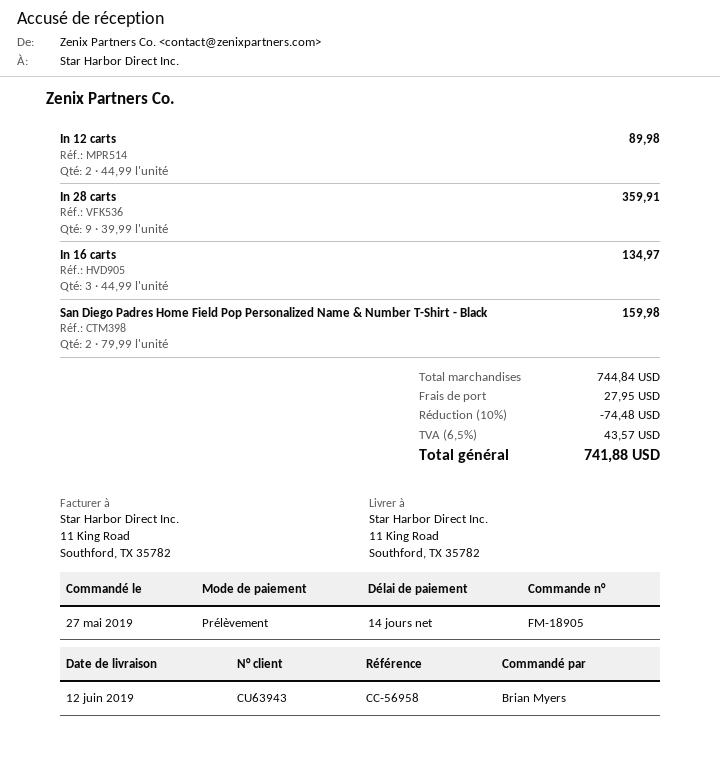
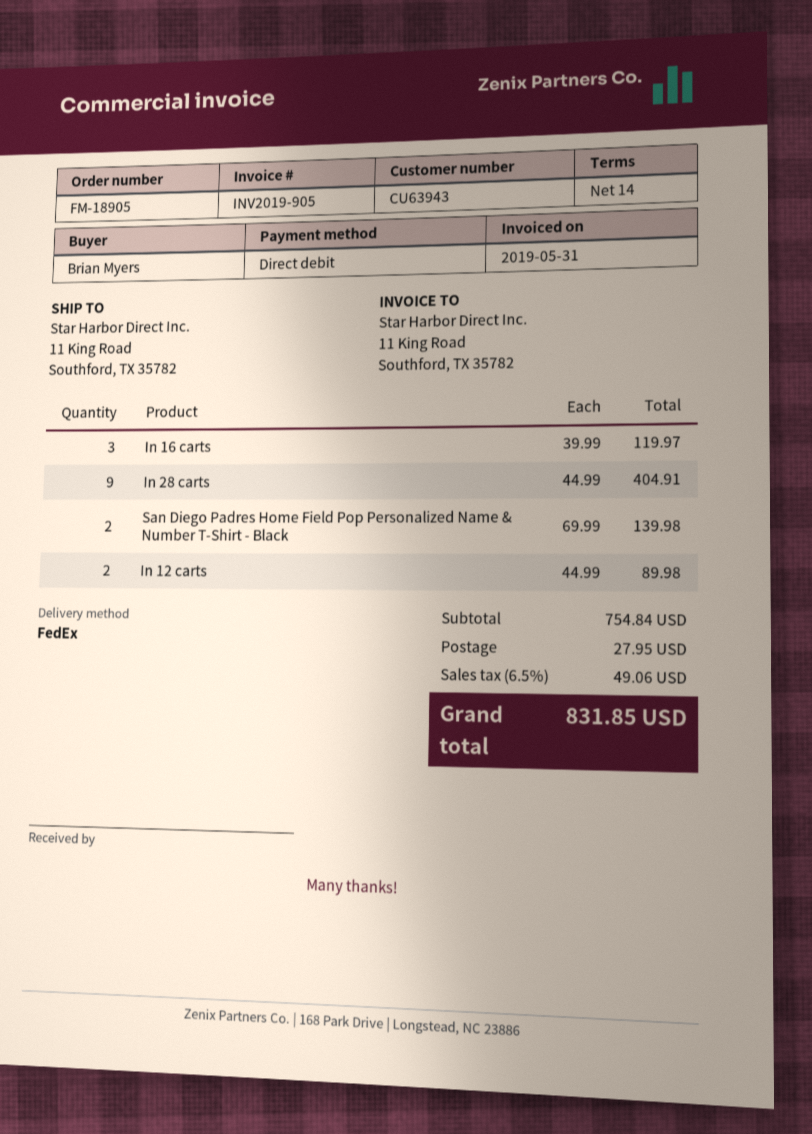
In 28 carts: 9 x 39.99 = 359.91 -> 9 x 44.99 = 404.91
In 16 carts: 3 x 44.99 = 134.97 -> 3 x 39.99 = 119.97
San Diego Padres Home Field Pop Personalized Name & Number T-Shirt - Black: 2 x 79.99 = 159.98 -> 2 x 69.99 = 139.98
subtotal: 744.84 -> 754.84
discount: 10% = 74.48 -> none
tax: 6.5% = 43.57 -> 6.5% = 49.06
total: 741.88 -> 831.85

